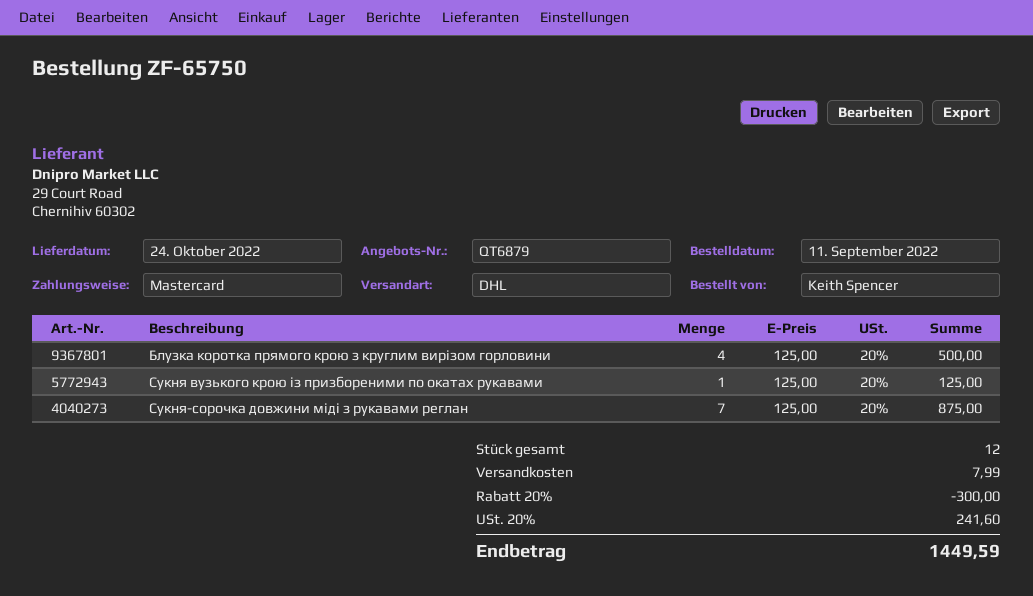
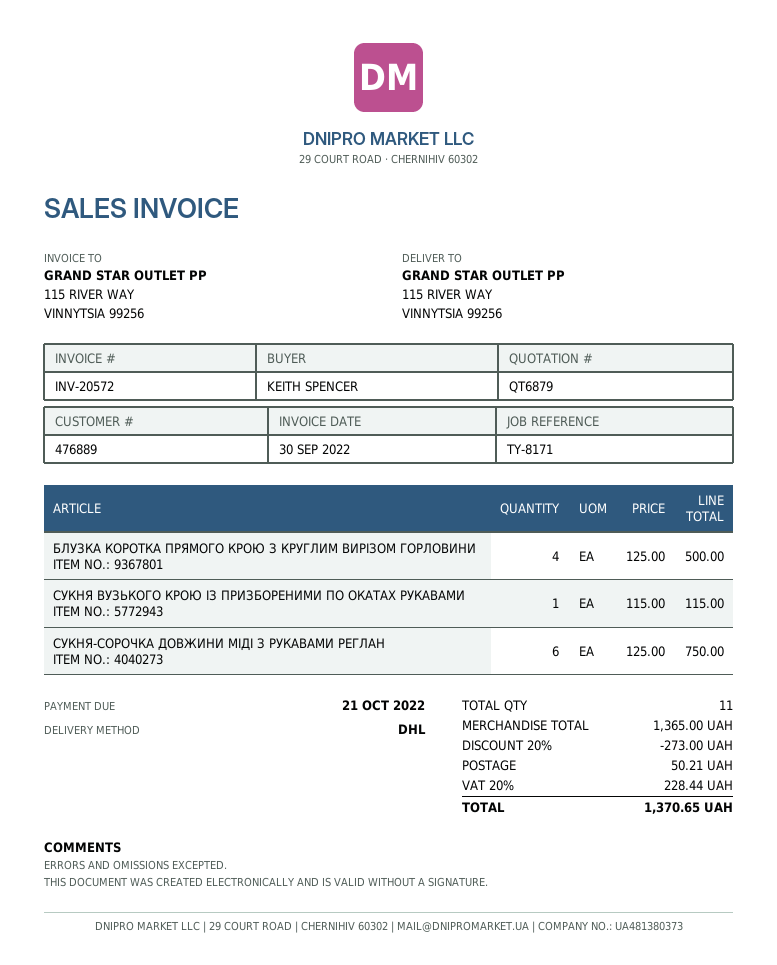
Сукня вузького крою із призбореними по окатах рукавами: 1 x 125.00 = 125.00 -> 1 x 115.00 = 115.00
Сукня-сорочка довжини міді з рукавами реглан: 7 x 125.00 = 875.00 -> 6 x 125.00 = 750.00
total quantity: 12 -> 11
discount: 20% = 300.00 -> 20% = 273.00
shipping: 7.99 -> 50.21
tax: 20% = 241.60 -> 20% = 228.44
total: 1449.59 -> 1370.65

